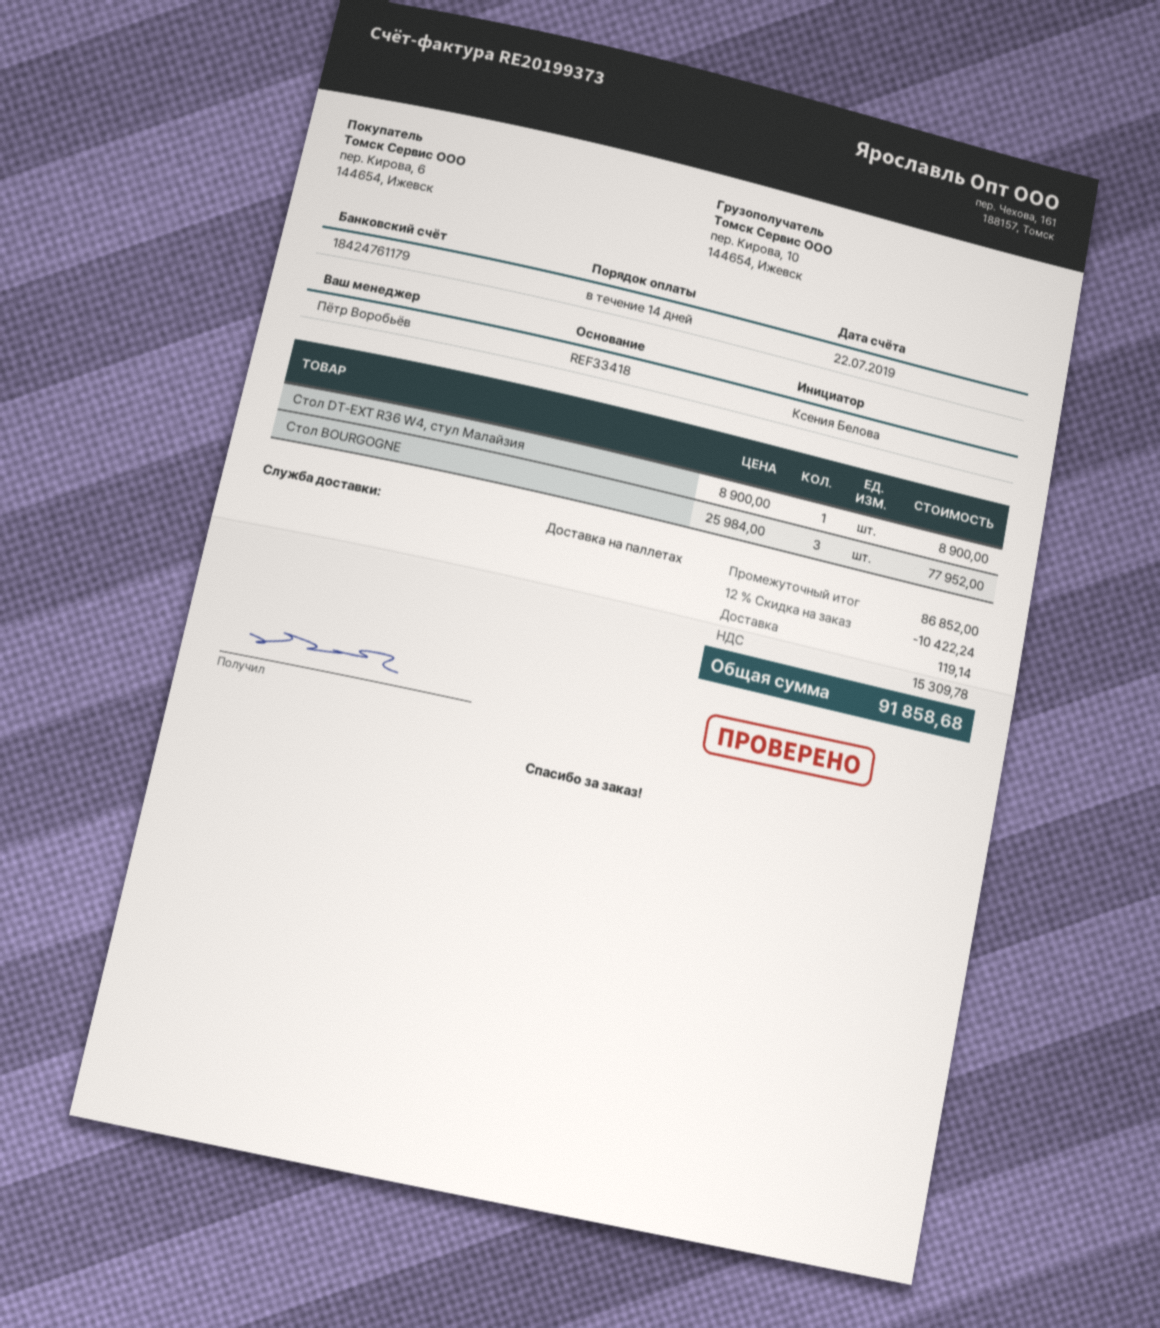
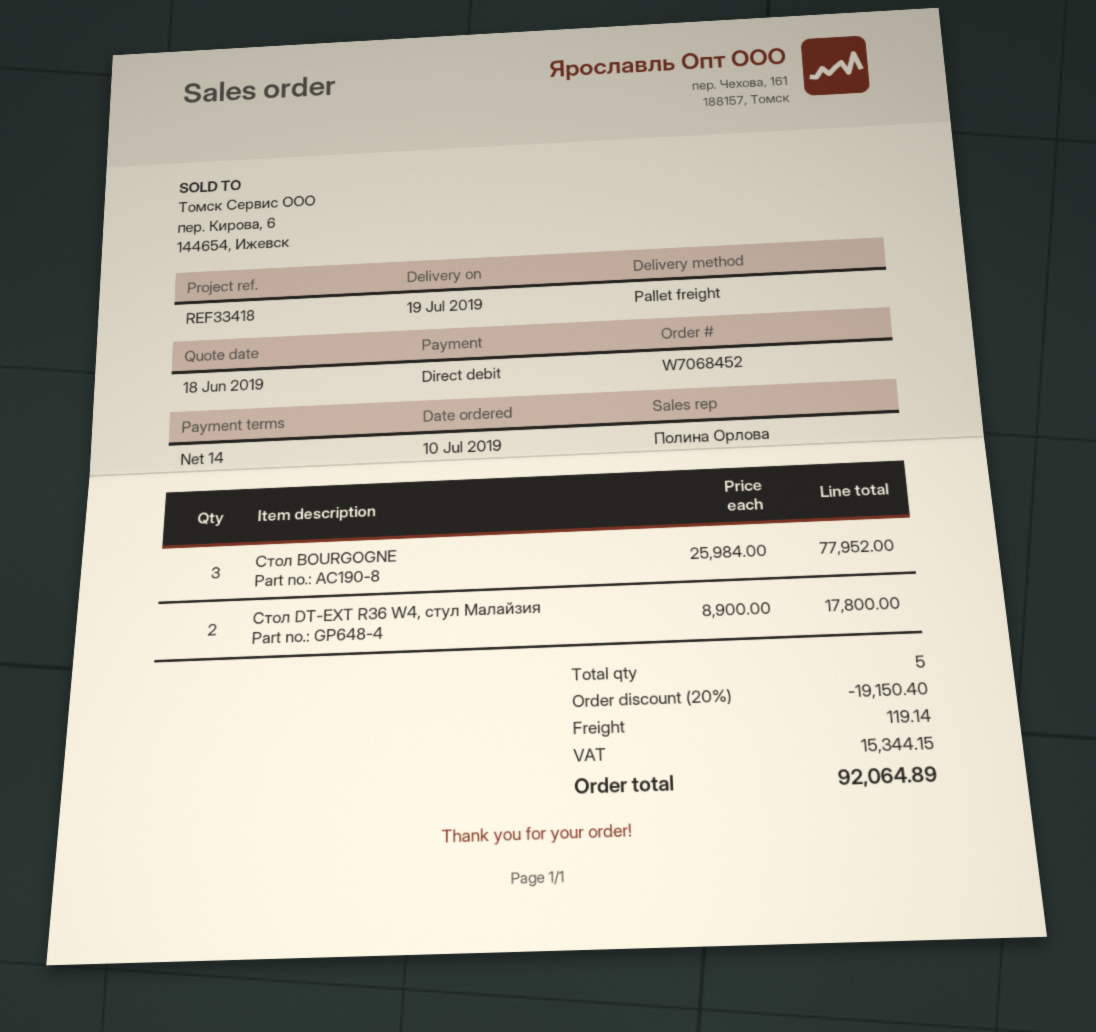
sales rep: Пётр Воробьёв -> Полина Орлова
Стол DT-EXT R36 W4, стул Малайзия: 1 x 8900.00 = 8900.00 -> 2 x 8900.00 = 17800.00
discount: 12% = 10422.24 -> 20% = 19150.40
tax: 15309.78 -> 15344.15
total: 91858.68 -> 92064.89

